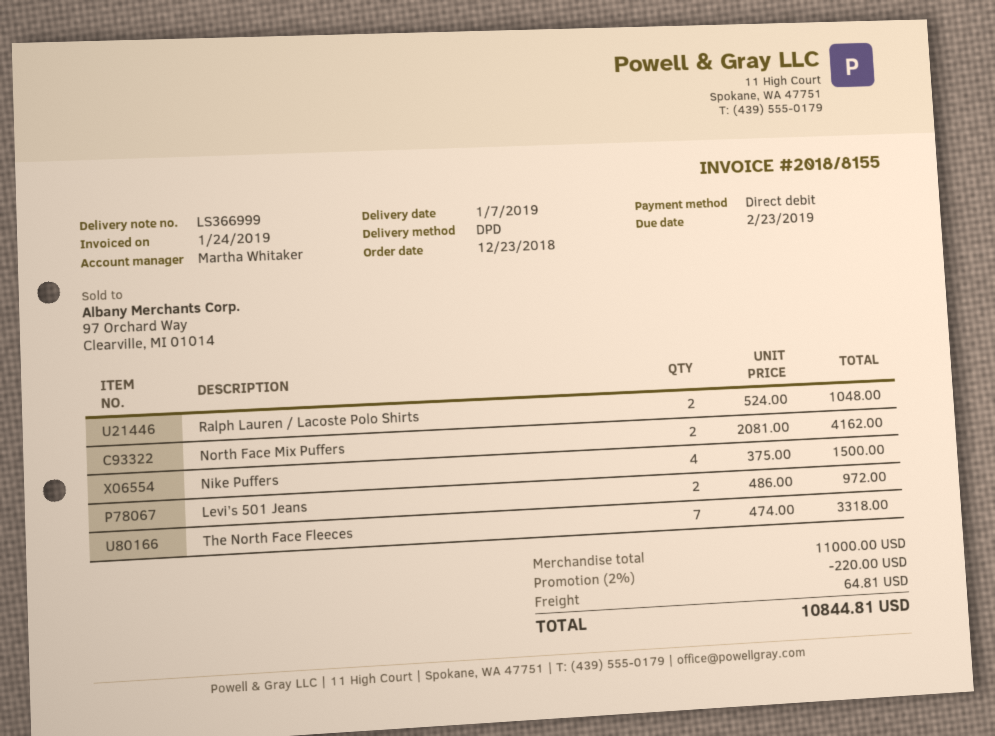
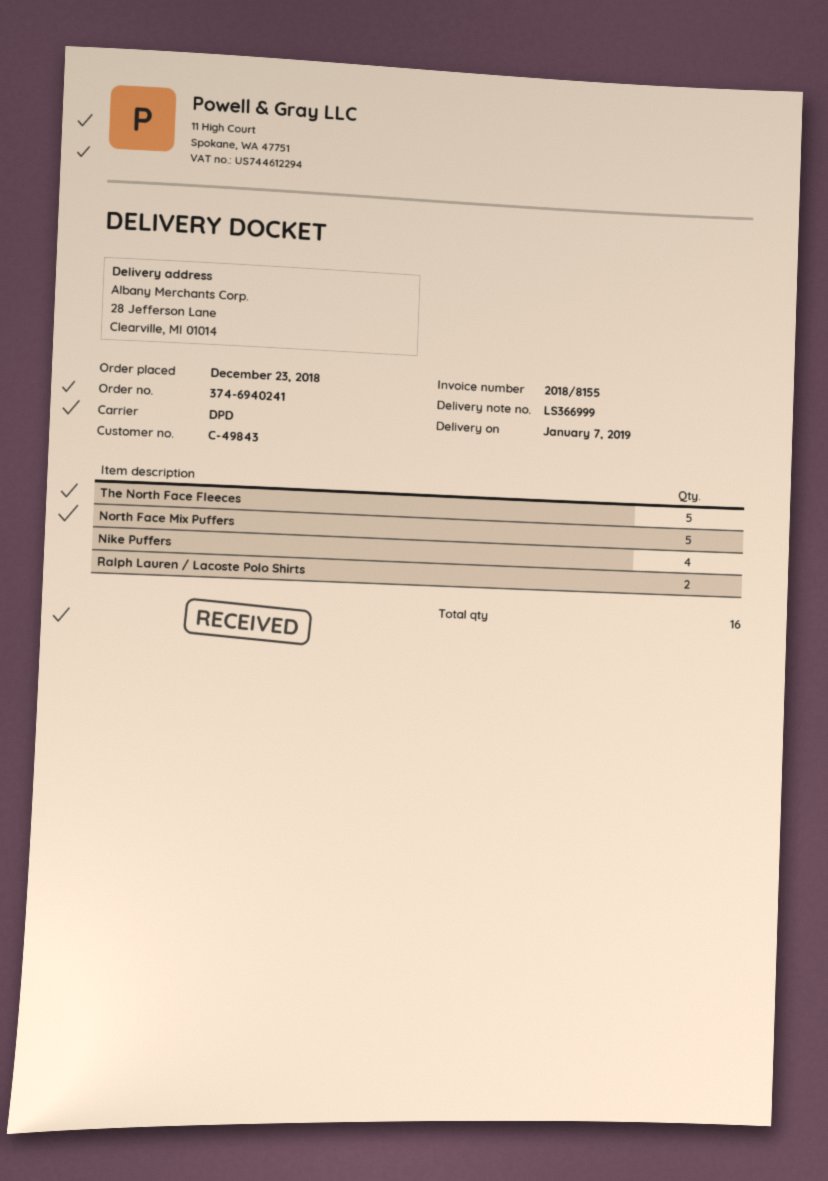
North Face Mix Puffers: 2 -> 5
Levi’s 501 Jeans: 2 -> none
The North Face Fleeces: 7 -> 5

